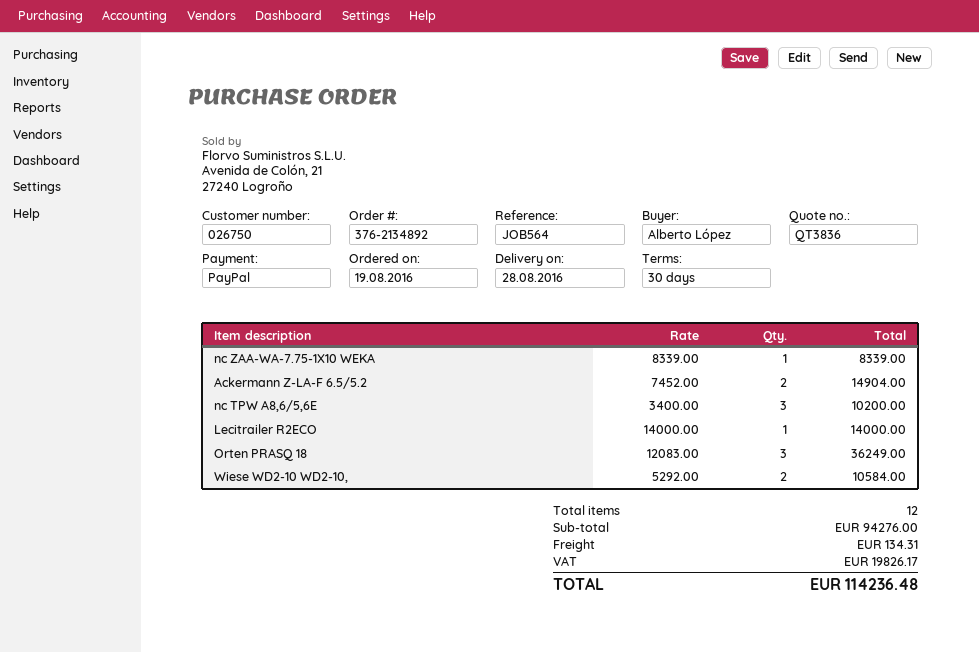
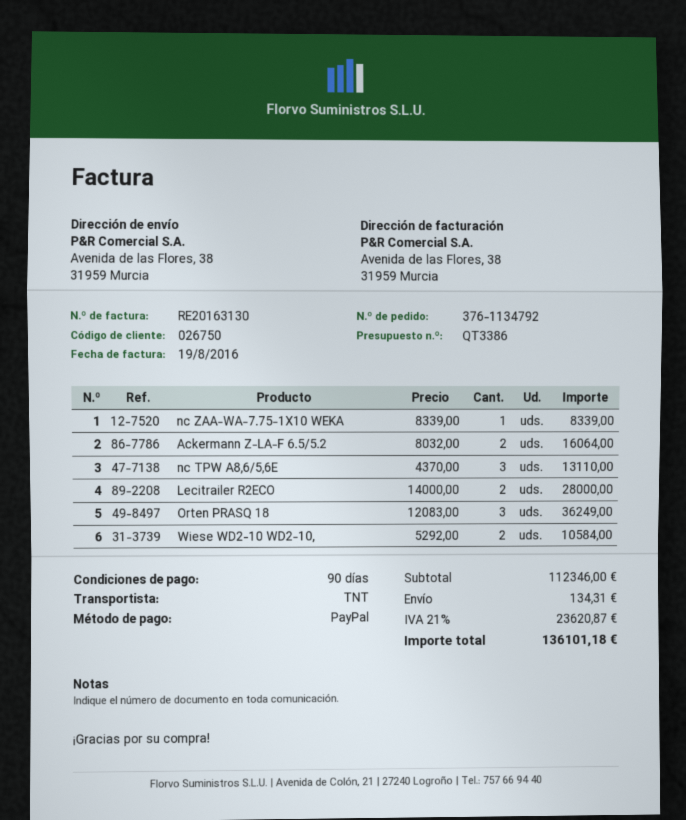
quote number: QT3836 -> QT3386
order number: 376-2134892 -> 376-1134792
payment terms: 30 days -> 90 days
Ackermann Z-LA-F 6.5/5.2: 2 x 7452.00 = 14904.00 -> 2 x 8032.00 = 16064.00
nc TPW A8,6/5,6E: 3 x 3400.00 = 10200.00 -> 3 x 4370.00 = 13110.00
Lecitrailer R2ECO: 1 x 14000.00 = 14000.00 -> 2 x 14000.00 = 28000.00
subtotal: 94276.00 -> 112346.00
tax: 19826.17 -> 23620.87
total: 114236.48 -> 136101.18

